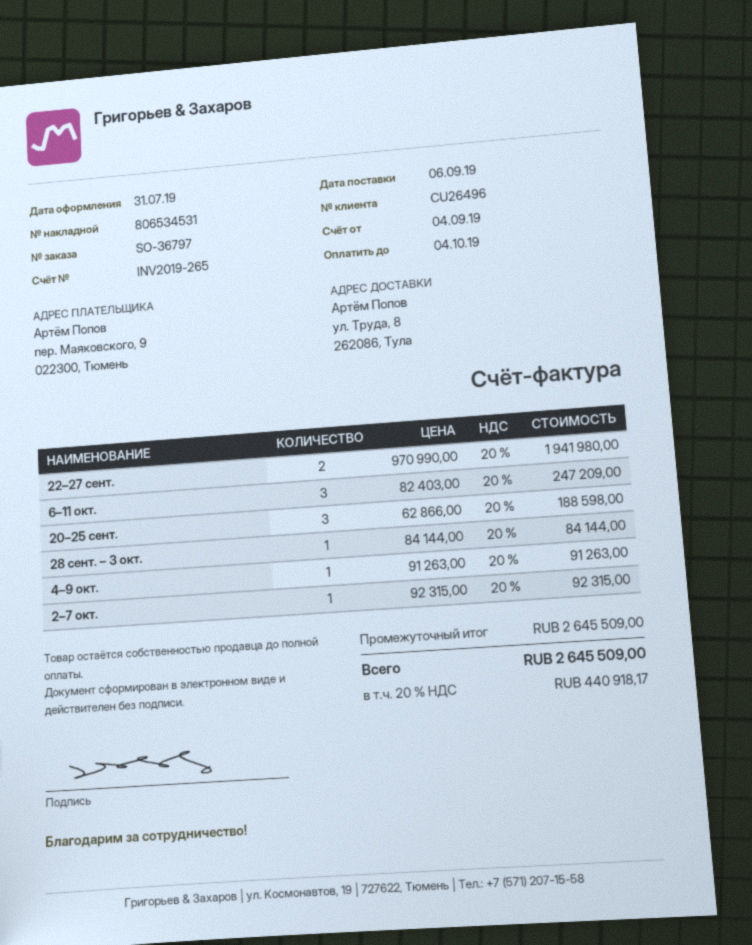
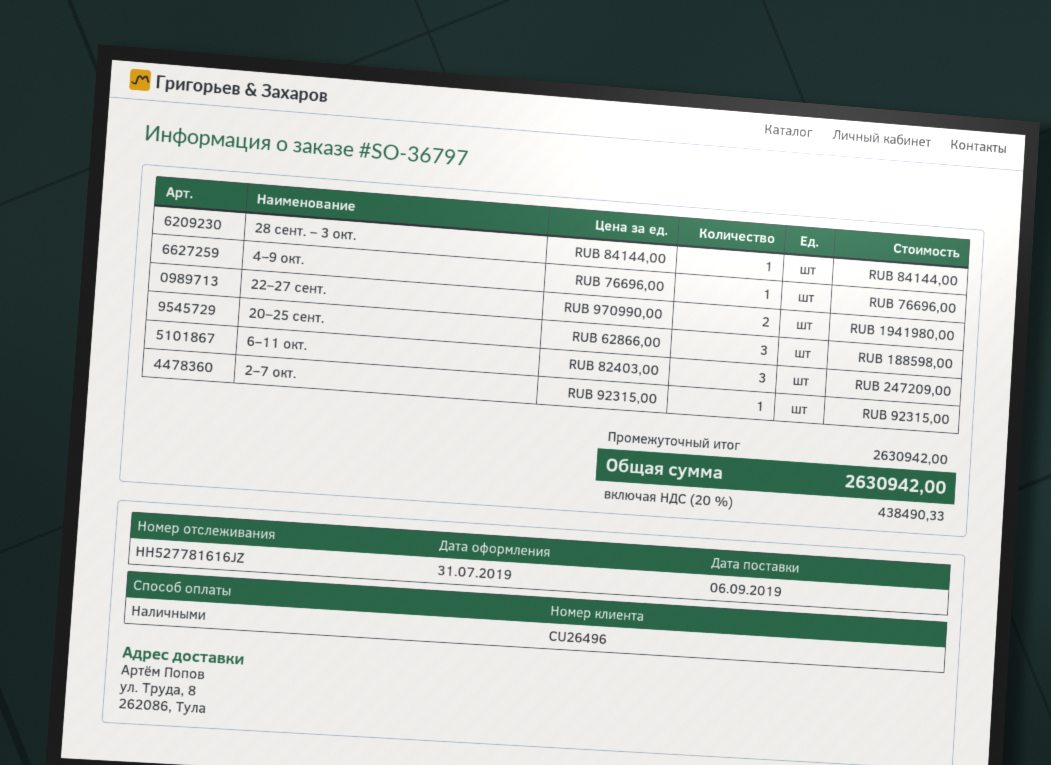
4–9 окт.: 1 x 91263.00 = 91263.00 -> 1 x 76696.00 = 76696.00
subtotal: 2645509.00 -> 2630942.00
tax: 20% = 440918.17 -> 20% = 438490.33
total: 2645509.00 -> 2630942.00

